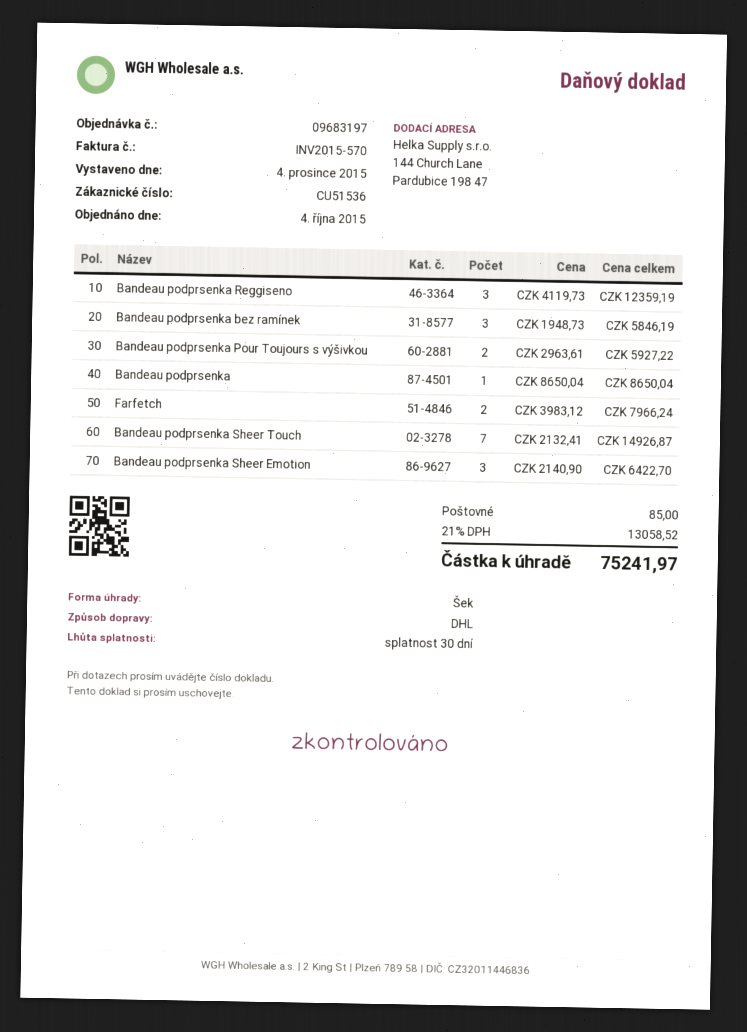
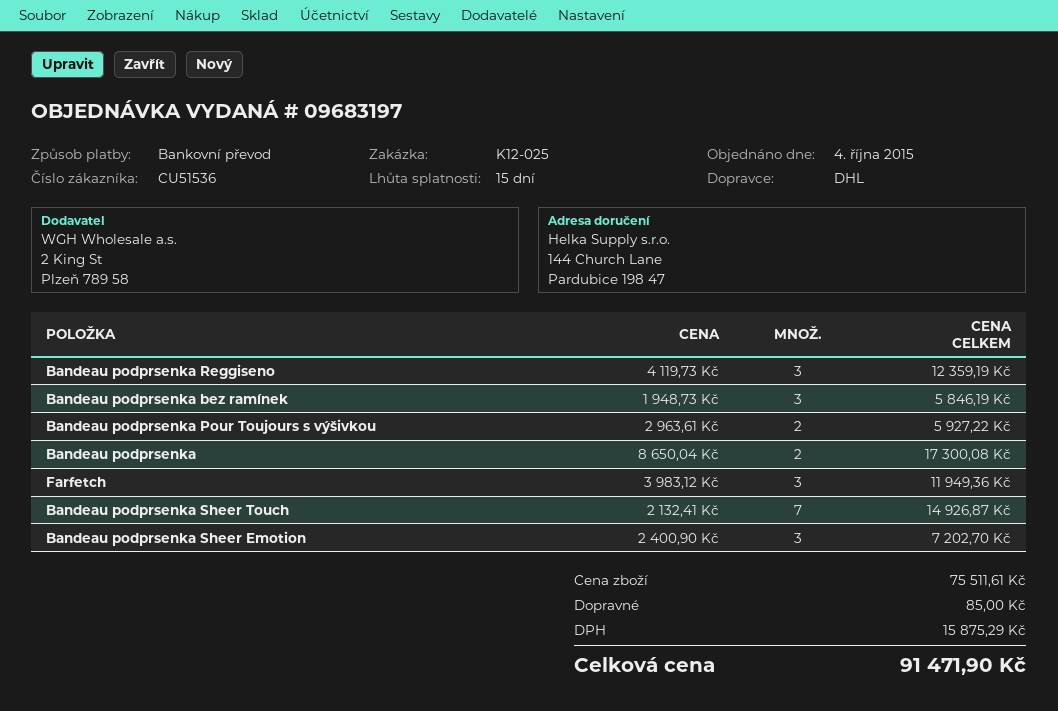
payment terms: 30 days -> 15 days
payment method: cheque -> bank transfer
Bandeau podprsenka: 1 x 8650.04 = 8650.04 -> 2 x 8650.04 = 17300.08
Farfetch: 2 x 3983.12 = 7966.24 -> 3 x 3983.12 = 11949.36
Bandeau podprsenka Sheer Emotion: 3 x 2140.90 = 6422.70 -> 3 x 2400.90 = 7202.70
tax: 13058.52 -> 15875.29
total: 75241.97 -> 91471.90

